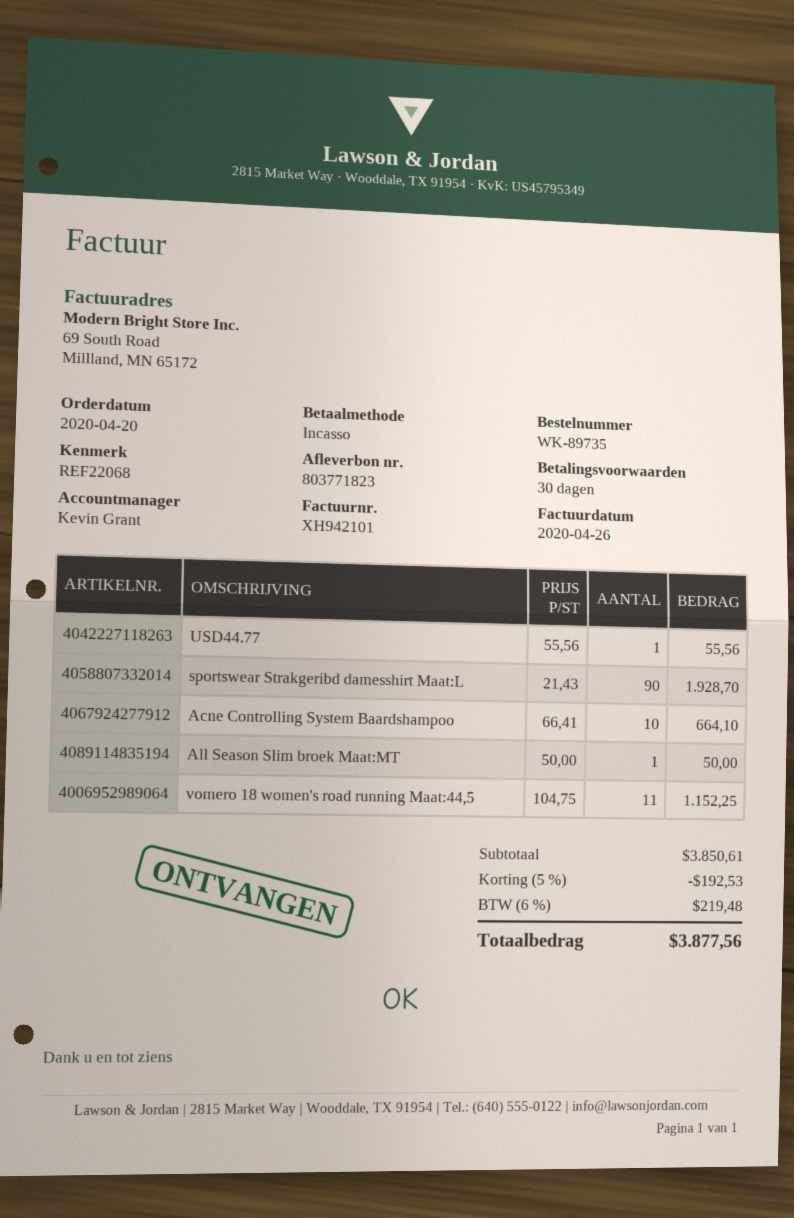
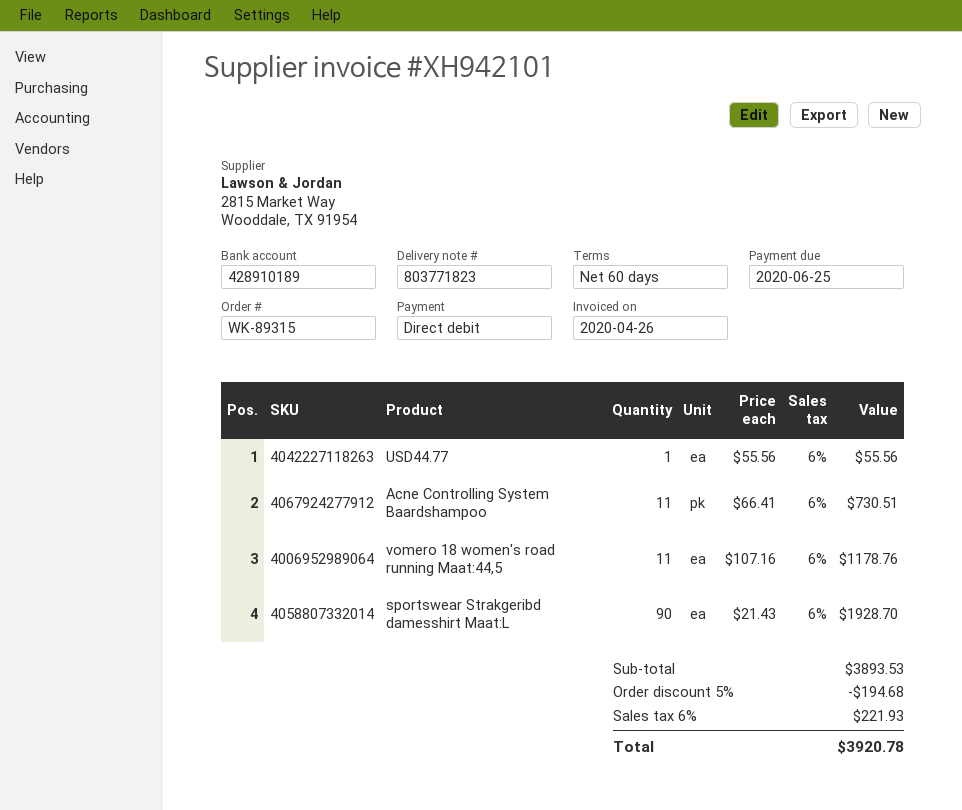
order number: WK-89735 -> WK-89315
payment terms: 30 days -> 60 days
Acne Controlling System Baardshampoo: 10 x 66.41 = 664.10 -> 11 x 66.41 = 730.51
All Season Slim broek Maat:MT: 1 x 50.00 = 50.00 -> none
vomero 18 women's road running Maat:44,5: 11 x 104.75 = 1152.25 -> 11 x 107.16 = 1178.76
subtotal: 3850.61 -> 3893.53
discount: 5% = 192.53 -> 5% = 194.68
tax: 6% = 219.48 -> 6% = 221.93
total: 3877.56 -> 3920.78

